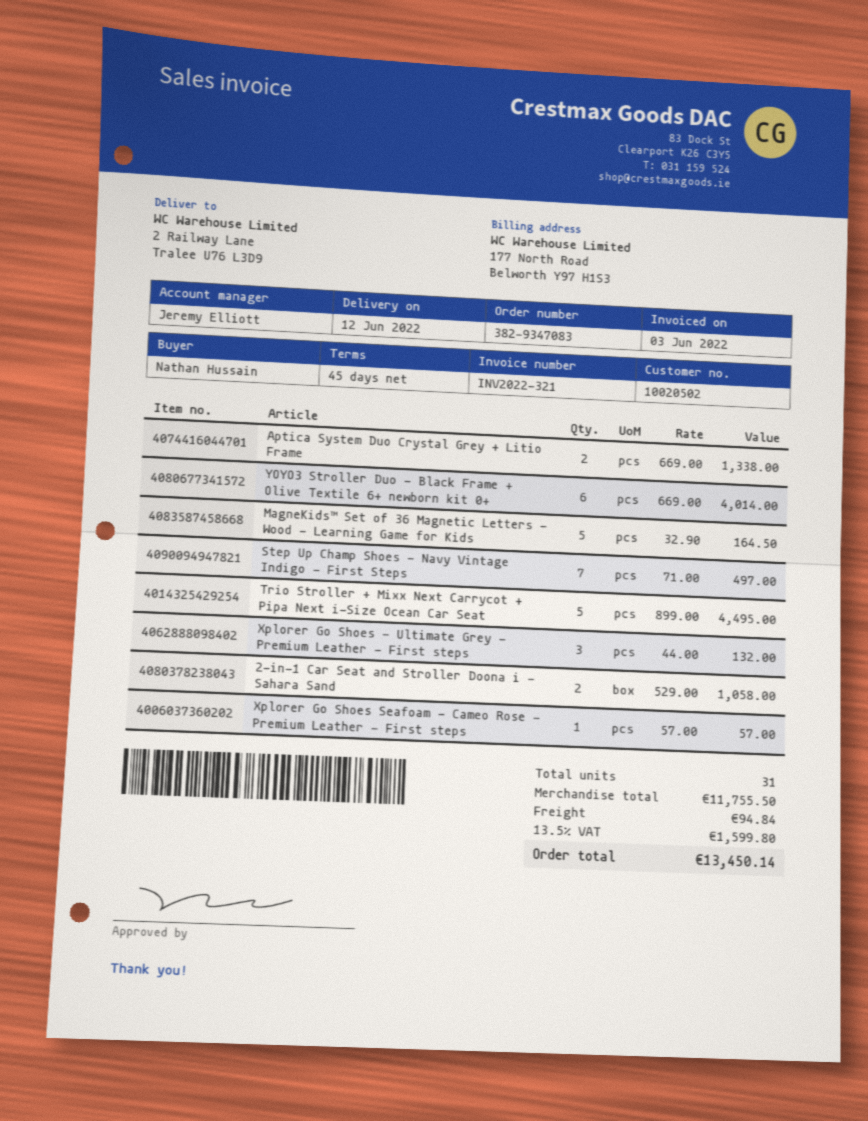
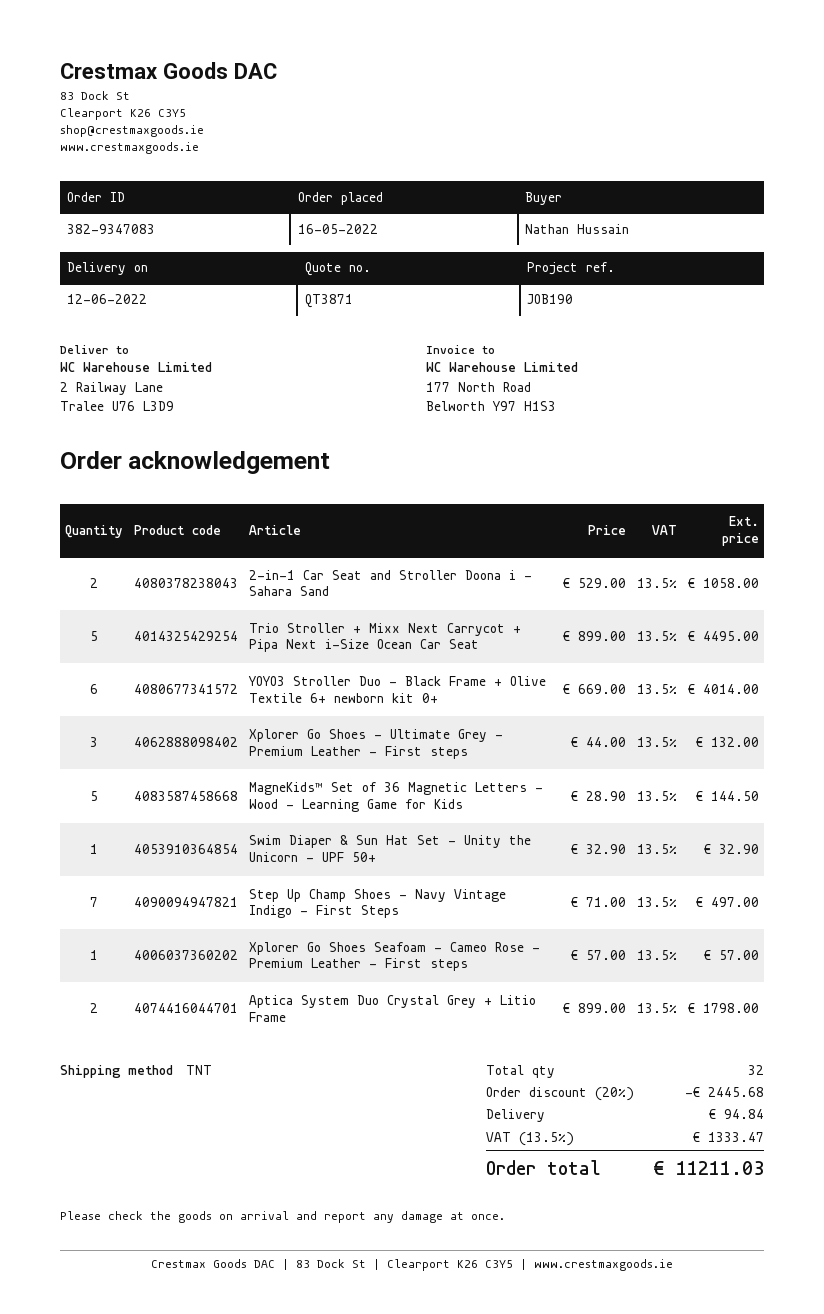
Aptica System Duo Crystal Grey + Litio Frame: 2 x 669.00 = 1338.00 -> 2 x 899.00 = 1798.00
MagneKids™ Set of 36 Magnetic Letters - Wood - Learning Game for Kids: 5 x 32.90 = 164.50 -> 5 x 28.90 = 144.50
Swim Diaper & Sun Hat Set - Unity the Unicorn - UPF 50+: none -> 1 x 32.90 = 32.90
total quantity: 31 -> 32
discount: none -> 20% = 2445.68
tax: 13.5% = 1599.80 -> 13.5% = 1333.47
total: 13450.14 -> 11211.03

